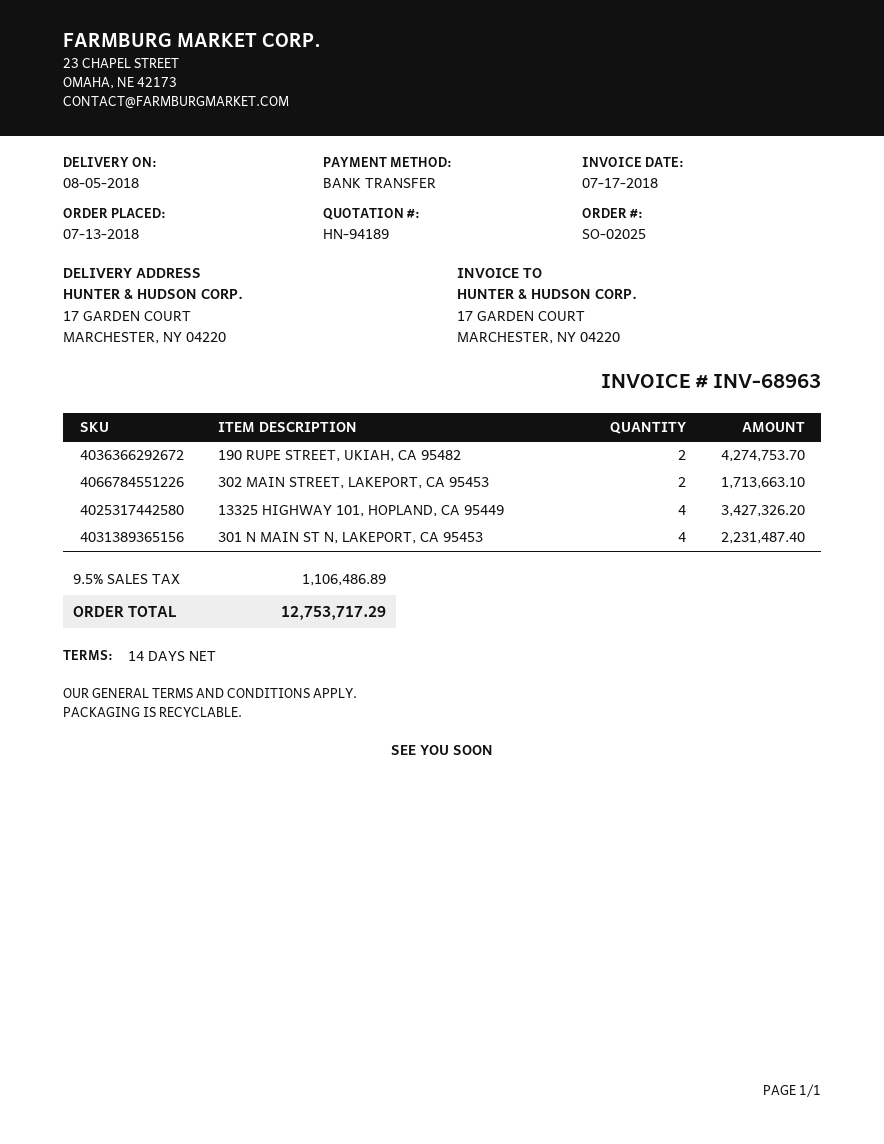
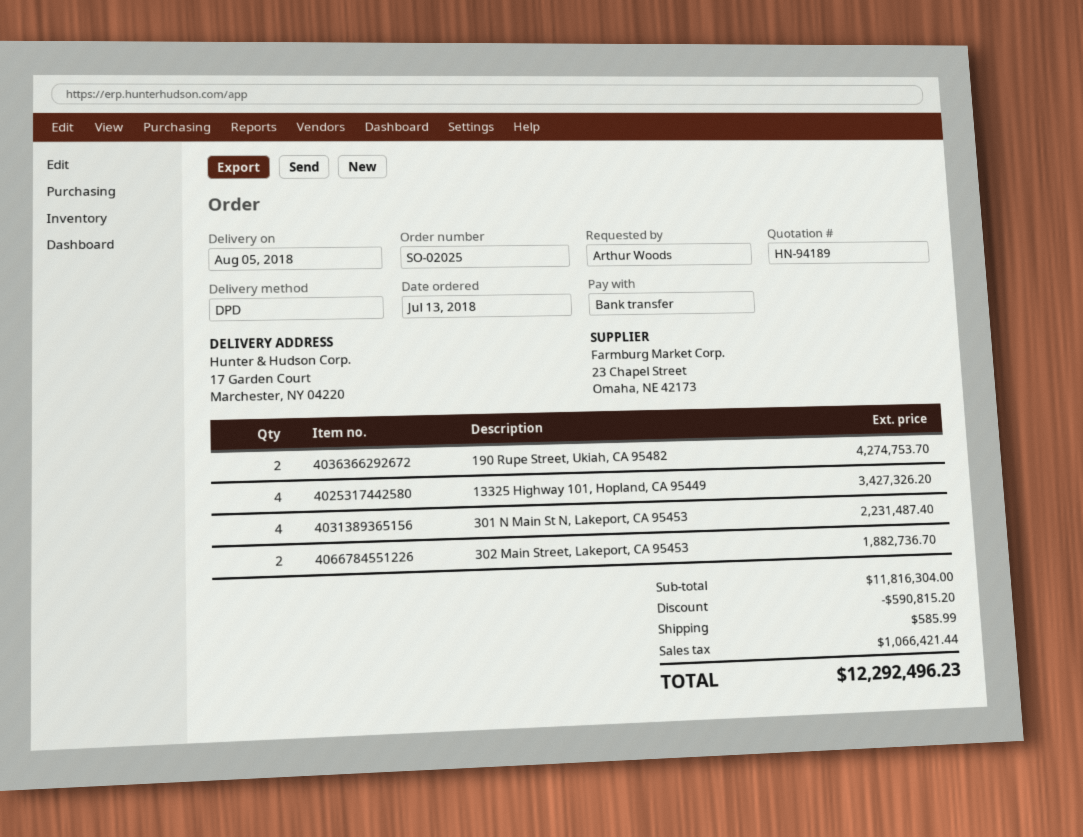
302 MAIN STREET, LAKEPORT, CA 95453: 2 for 1713663.10 -> 2 for 1882736.70
discount: none -> 590815.20
shipping: none -> 585.99
tax: 1106486.89 -> 1066421.44
total: 12753717.29 -> 12292496.23

